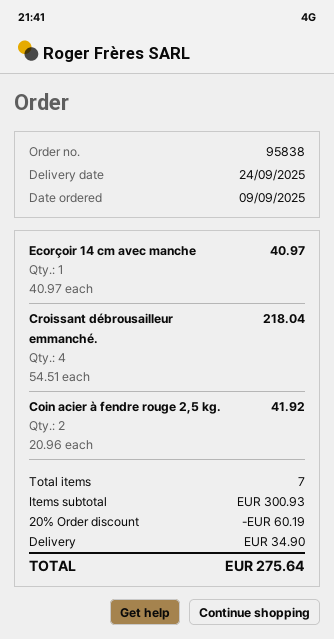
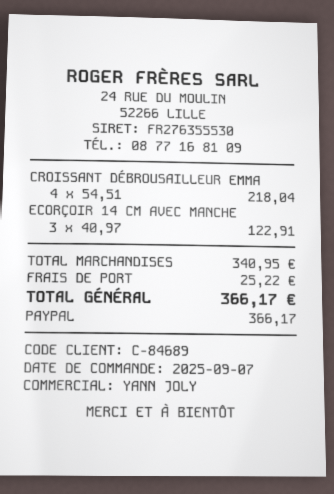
order date: 2025-09-09 -> 2025-09-07
Ecorçoir 14 cm avec manche: 1 x 40.97 = 40.97 -> 3 x 40.97 = 122.91
Coin acier à fendre rouge 2,5 kg.: 2 x 20.96 = 41.92 -> none
subtotal: 300.93 -> 340.95
discount: 20% = 60.19 -> none
shipping: 34.90 -> 25.22
total: 275.64 -> 366.17

